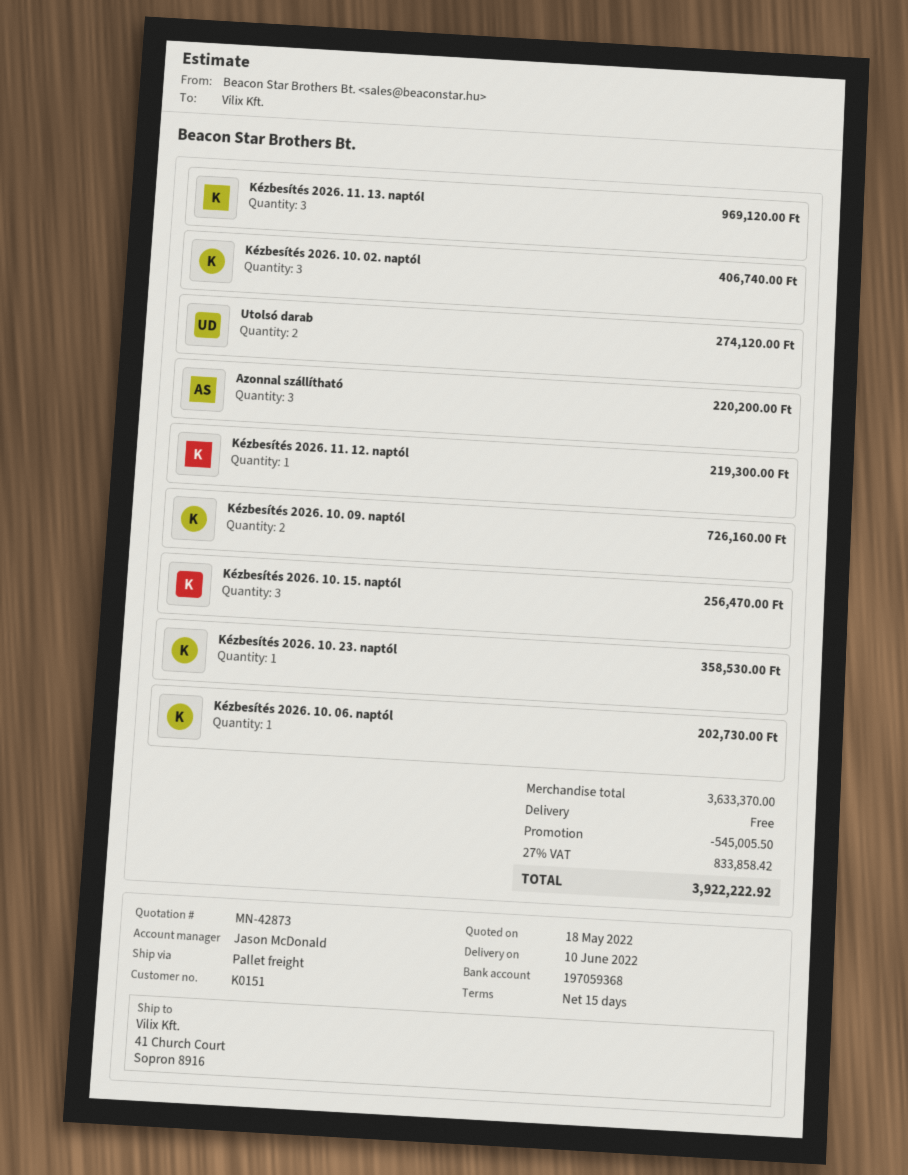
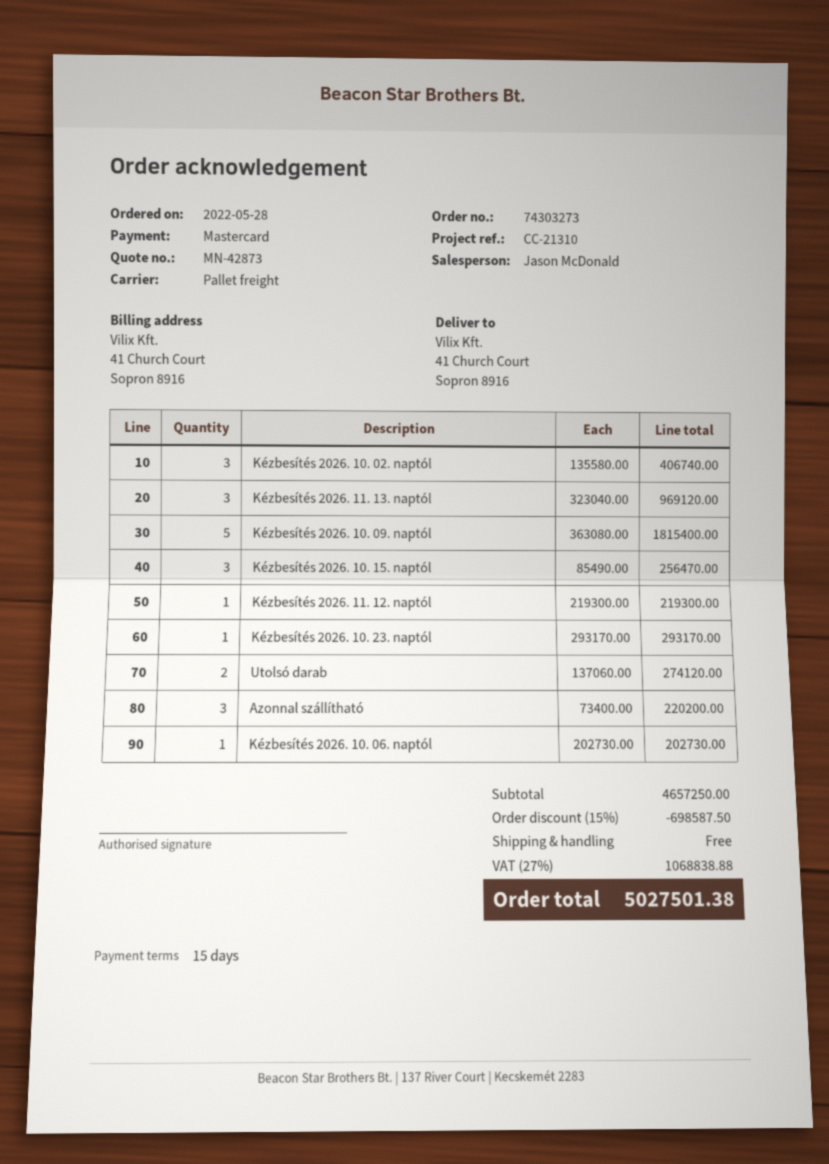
Kézbesítés 2026. 10. 09. naptól: 2 for 726160.00 -> 5 for 1815400.00
Kézbesítés 2026. 10. 23. naptól: 1 for 358530.00 -> 1 for 293170.00
subtotal: 3633370.00 -> 4657250.00
discount: 545005.50 -> 698587.50
tax: 27% = 833858.42 -> 27% = 1068838.88
total: 3922222.92 -> 5027501.38

